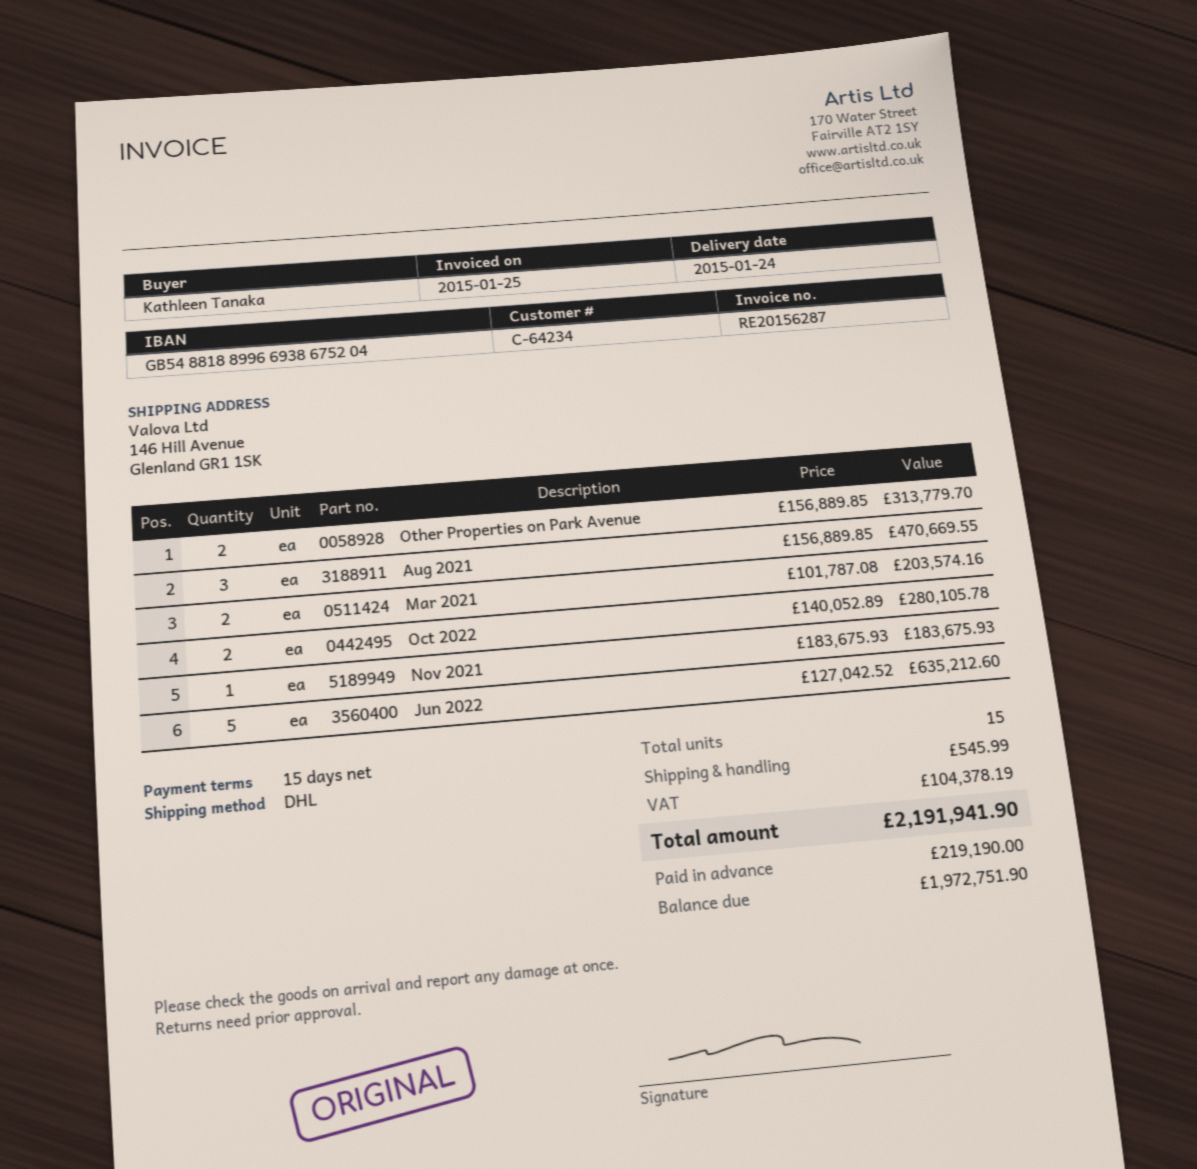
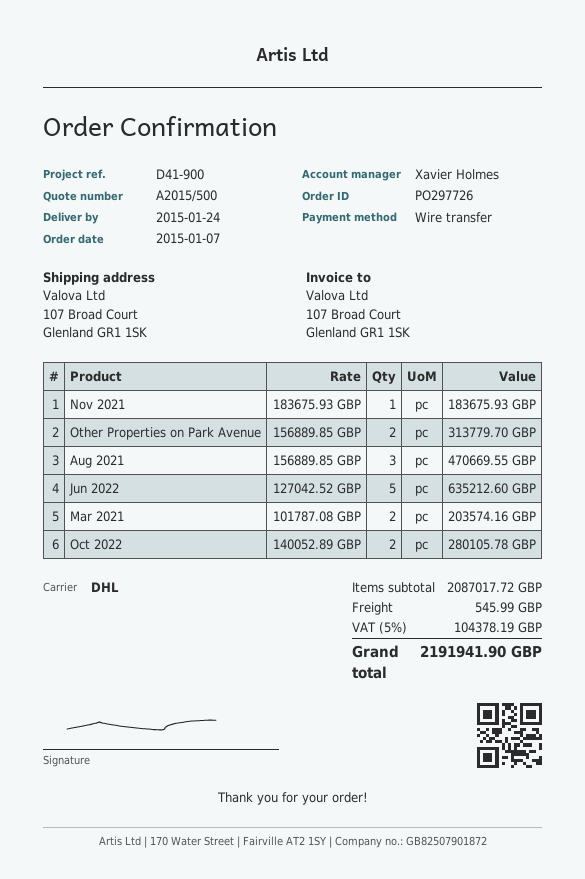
ship to: 146 Hill Avenue, Glenland GR1 1SK -> 107 Broad Court, Glenland GR1 1SK

